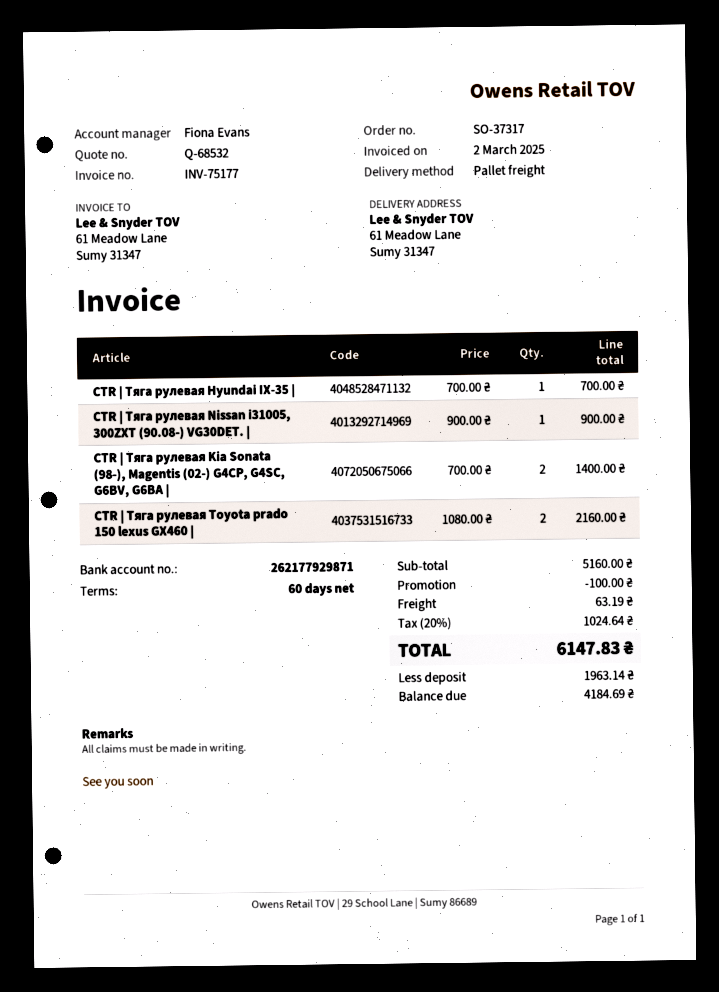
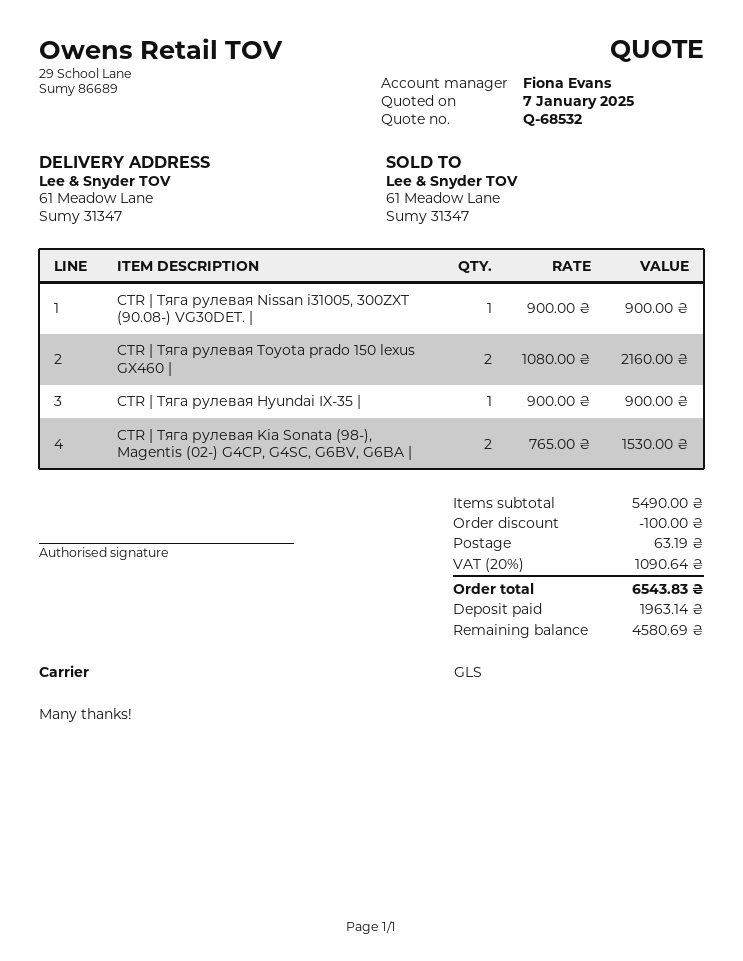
shipping method: pallet freight -> GLS
CTR | Тяга рулевая Hyundai IX-35 |: 1 x 700.00 = 700.00 -> 1 x 900.00 = 900.00
CTR | Тяга рулевая Kia Sonata (98-), Magentis (02-) G4CP, G4SC, G6BV, G6BA |: 2 x 700.00 = 1400.00 -> 2 x 765.00 = 1530.00
subtotal: 5160.00 -> 5490.00
tax: 20% = 1024.64 -> 20% = 1090.64
total: 6147.83 -> 6543.83
balance: 4184.69 -> 4580.69

